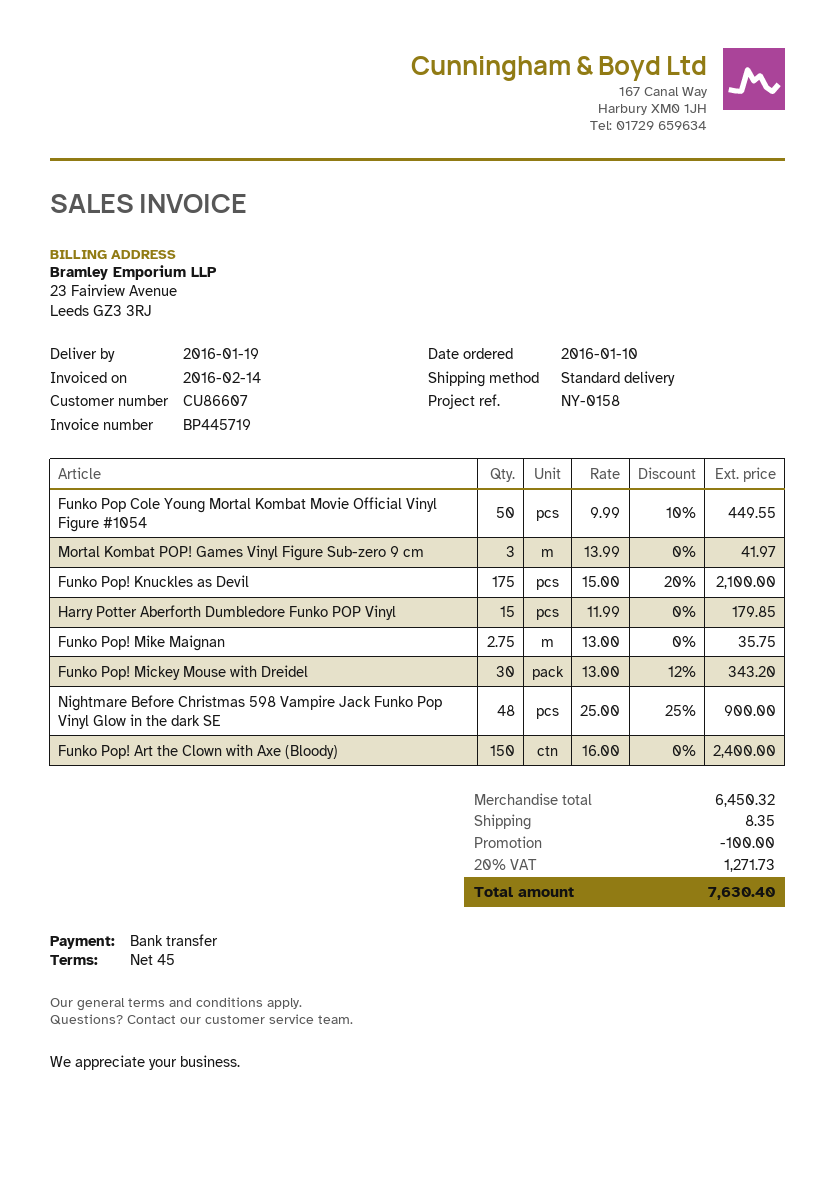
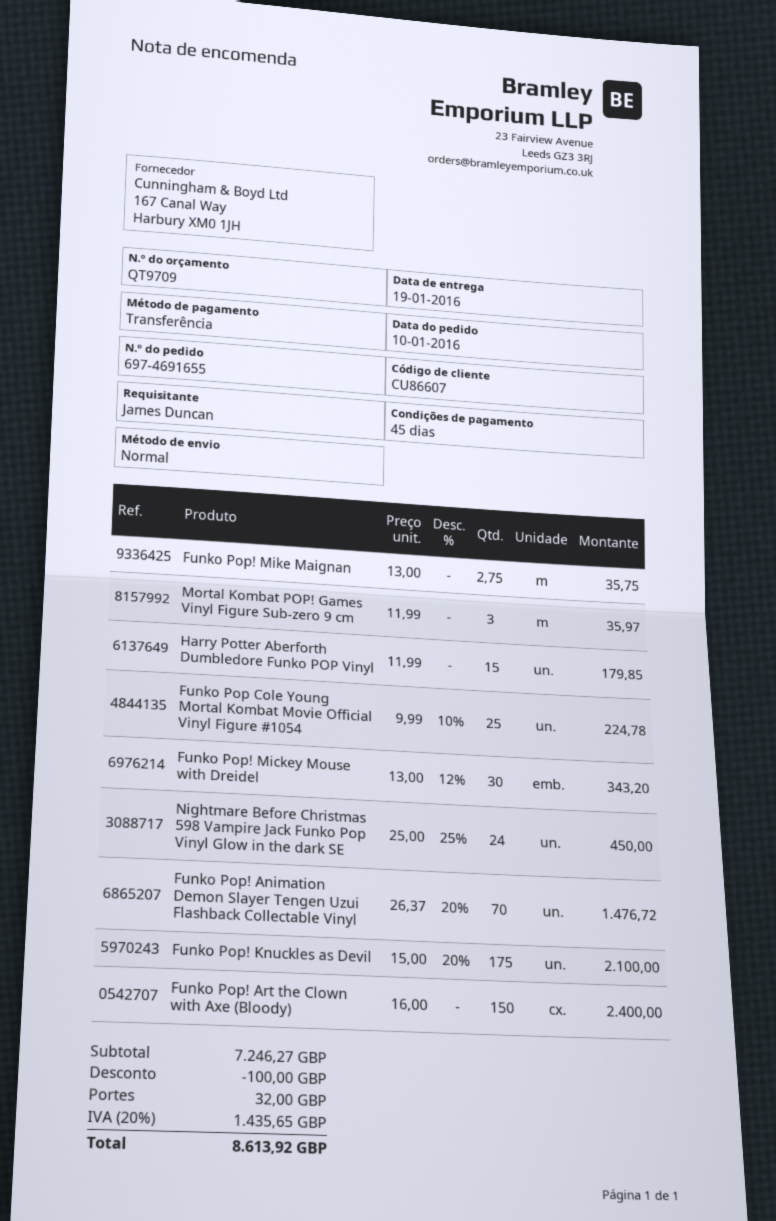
Funko Pop Cole Young Mortal Kombat Movie Official Vinyl Figure #1054: 50 x 9.99 - 10% = 449.55 -> 25 x 9.99 - 10% = 224.78
Mortal Kombat POP! Games Vinyl Figure Sub-zero 9 cm: 3 x 13.99 = 41.97 -> 3 x 11.99 = 35.97
Nightmare Before Christmas 598 Vampire Jack Funko Pop Vinyl Glow in the dark SE: 48 x 25.00 - 25% = 900.00 -> 24 x 25.00 - 25% = 450.00
Funko Pop! Animation Demon Slayer Tengen Uzui Flashback Collectable Vinyl: none -> 70 x 26.37 - 20% = 1476.72
subtotal: 6450.32 -> 7246.27
shipping: 8.35 -> 32.00
tax: 20% = 1271.73 -> 20% = 1435.65
total: 7630.40 -> 8613.92

